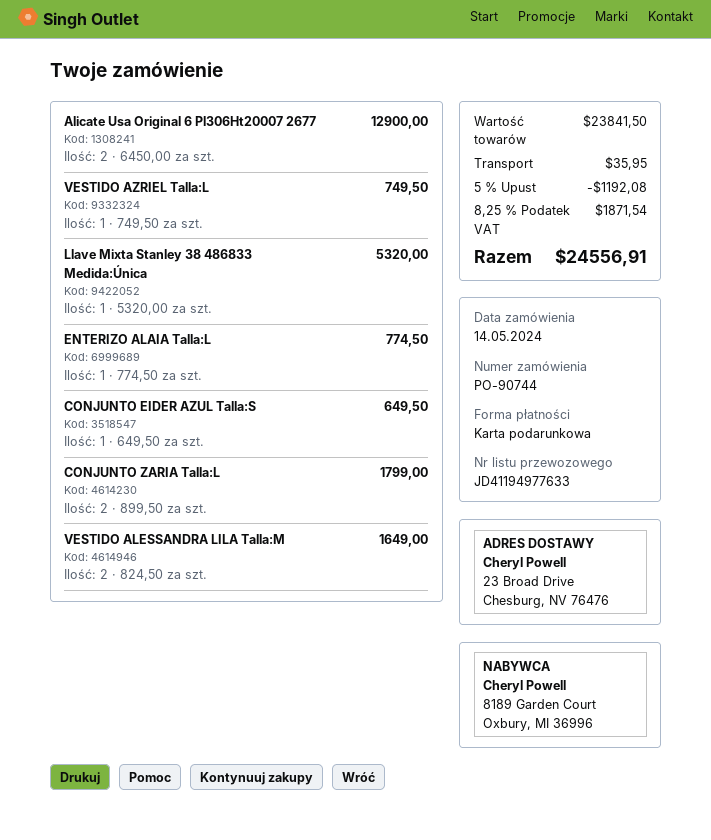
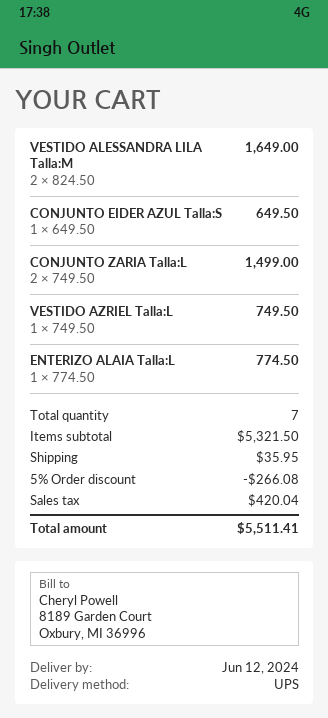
Alicate Usa Original 6 Pl306Ht20007 2677: 2 x 6450.00 = 12900.00 -> none
Llave Mixta Stanley 38 486833 Medida:Única: 1 x 5320.00 = 5320.00 -> none
CONJUNTO ZARIA Talla:L: 2 x 899.50 = 1799.00 -> 2 x 749.50 = 1499.00
subtotal: 23841.50 -> 5321.50
discount: 5% = 1192.08 -> 5% = 266.08
tax: 1871.54 -> 420.04
total: 24556.91 -> 5511.41

